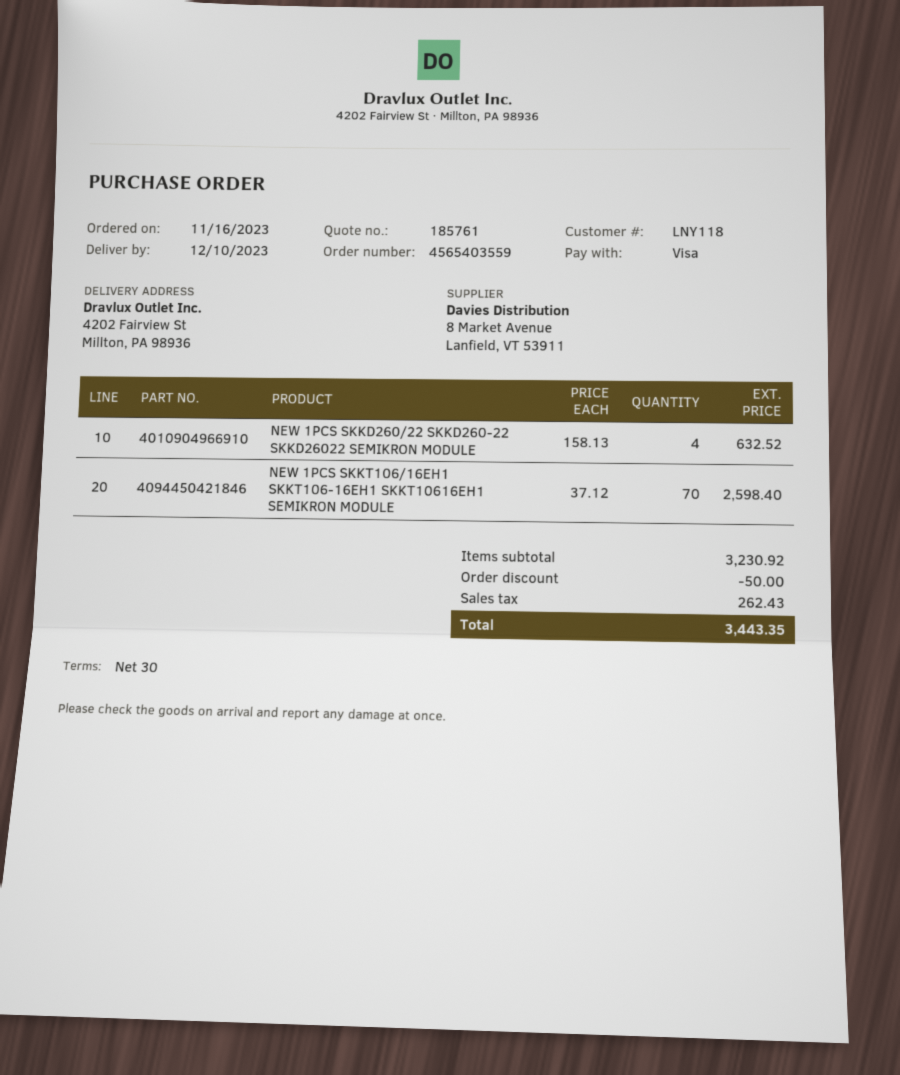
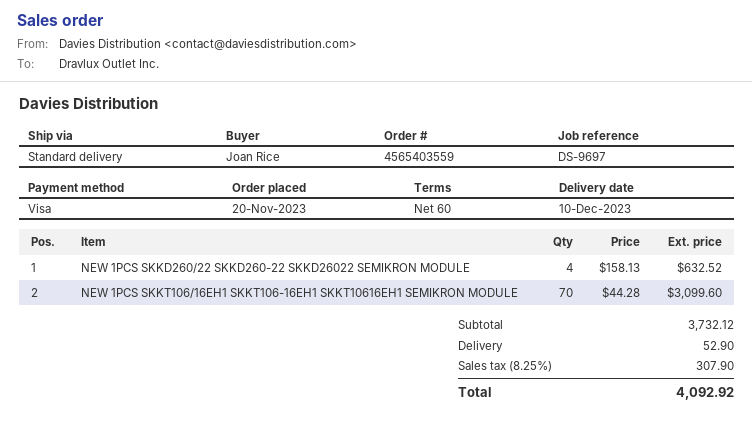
order date: 2023-11-16 -> 2023-11-20
payment terms: 30 days -> 60 days
NEW 1PCS SKKT106/16EH1 SKKT106-16EH1 SKKT10616EH1 SEMIKRON MODULE: 70 x 37.12 = 2598.40 -> 70 x 44.28 = 3099.60
subtotal: 3230.92 -> 3732.12
discount: 50.00 -> none
shipping: none -> 52.90
tax: 262.43 -> 307.90
total: 3443.35 -> 4092.92

